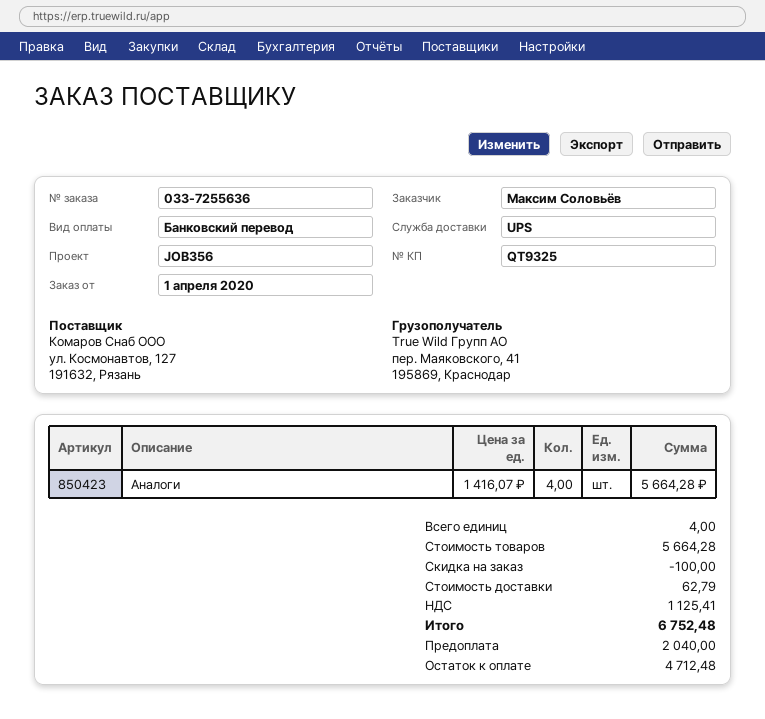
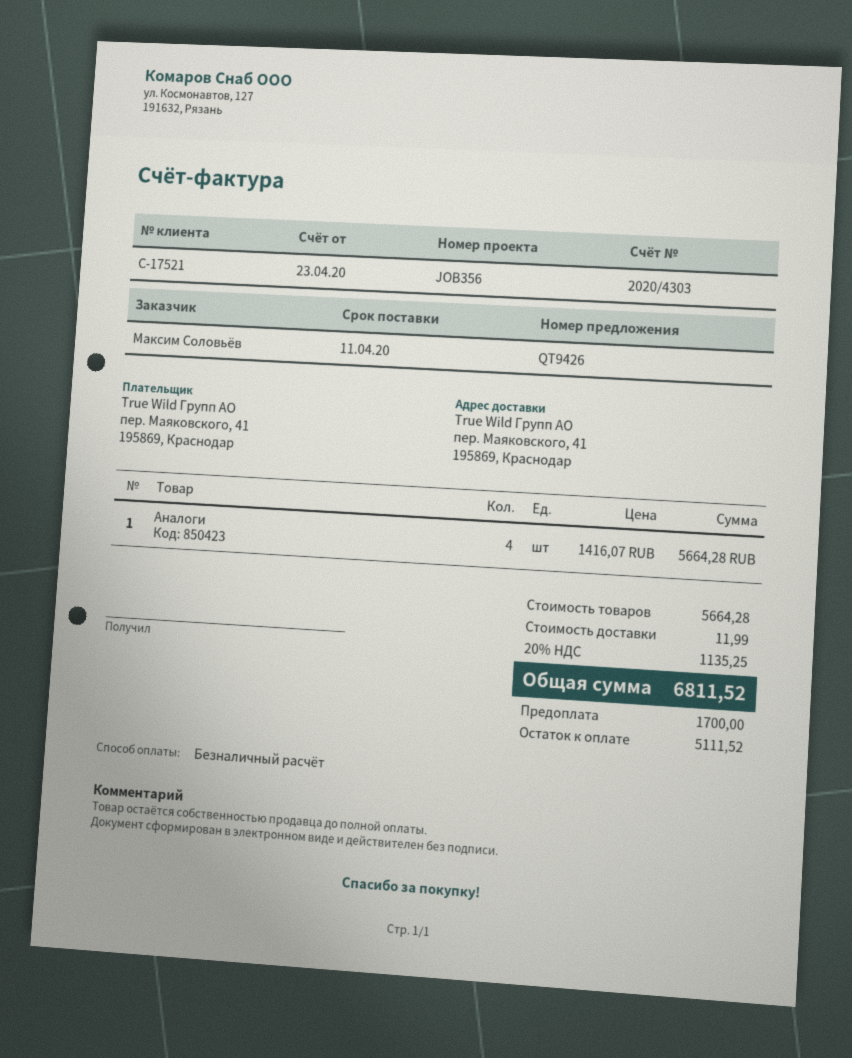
quote number: QT9325 -> QT9426
discount: 100.00 -> none
shipping: 62.79 -> 11.99
tax: 1125.41 -> 1135.25
total: 6752.48 -> 6811.52
deposit: 2040.00 -> 1700.00
balance: 4712.48 -> 5111.52

